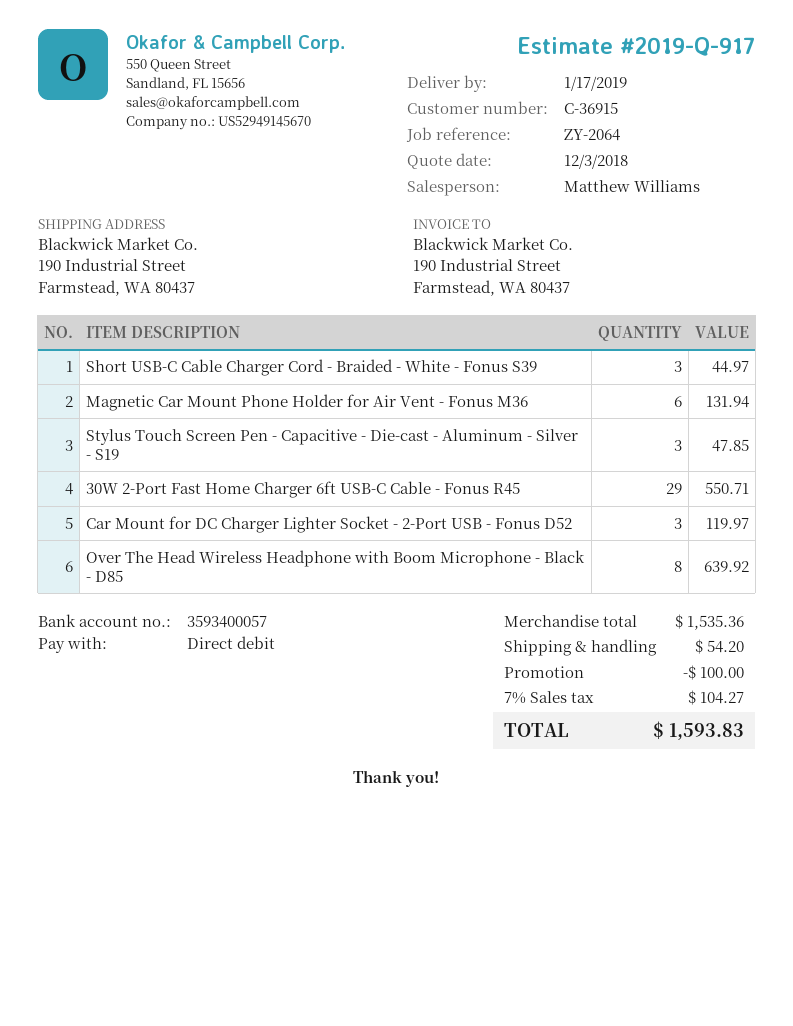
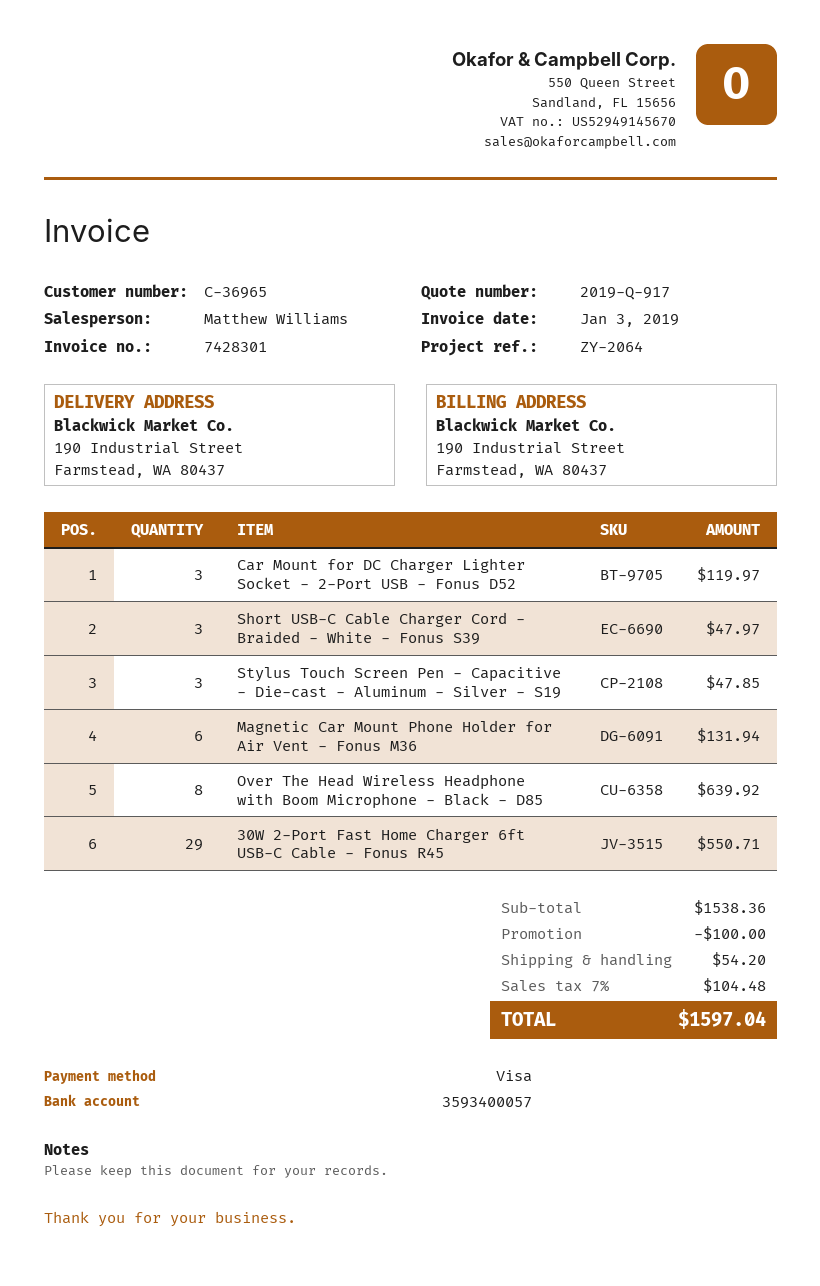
customer number: C-36915 -> C-36965
payment method: direct debit -> Visa
Short USB-C Cable Charger Cord - Braided - White - Fonus S39: 3 for 44.97 -> 3 for 47.97
subtotal: 1535.36 -> 1538.36
tax: 7% = 104.27 -> 7% = 104.48
total: 1593.83 -> 1597.04

